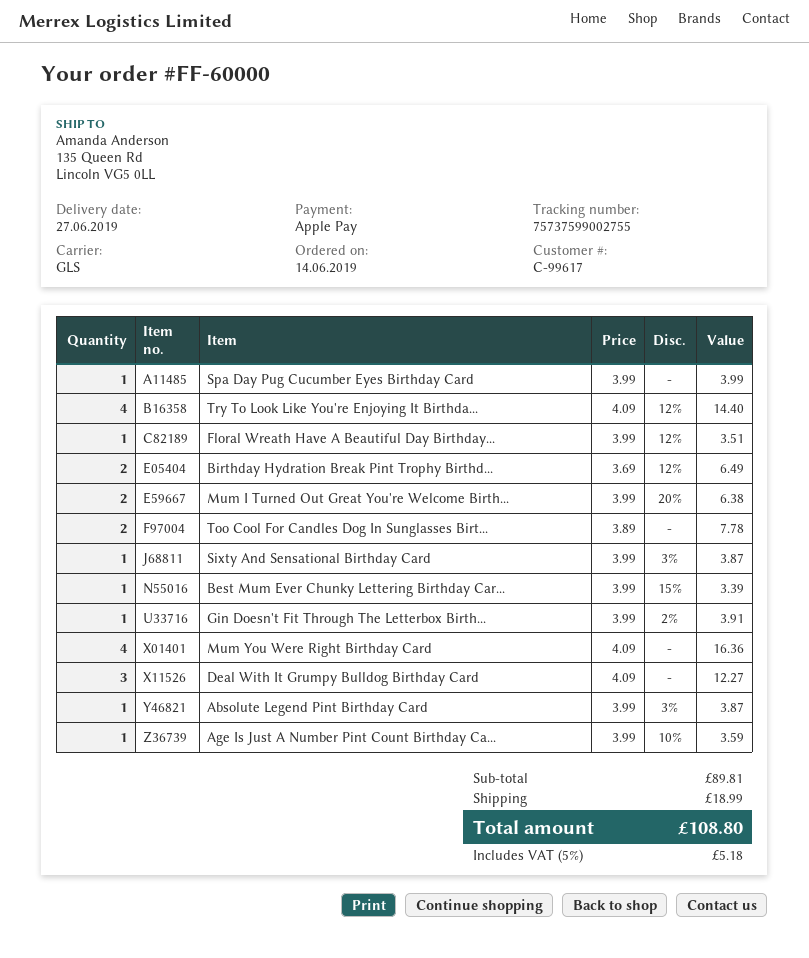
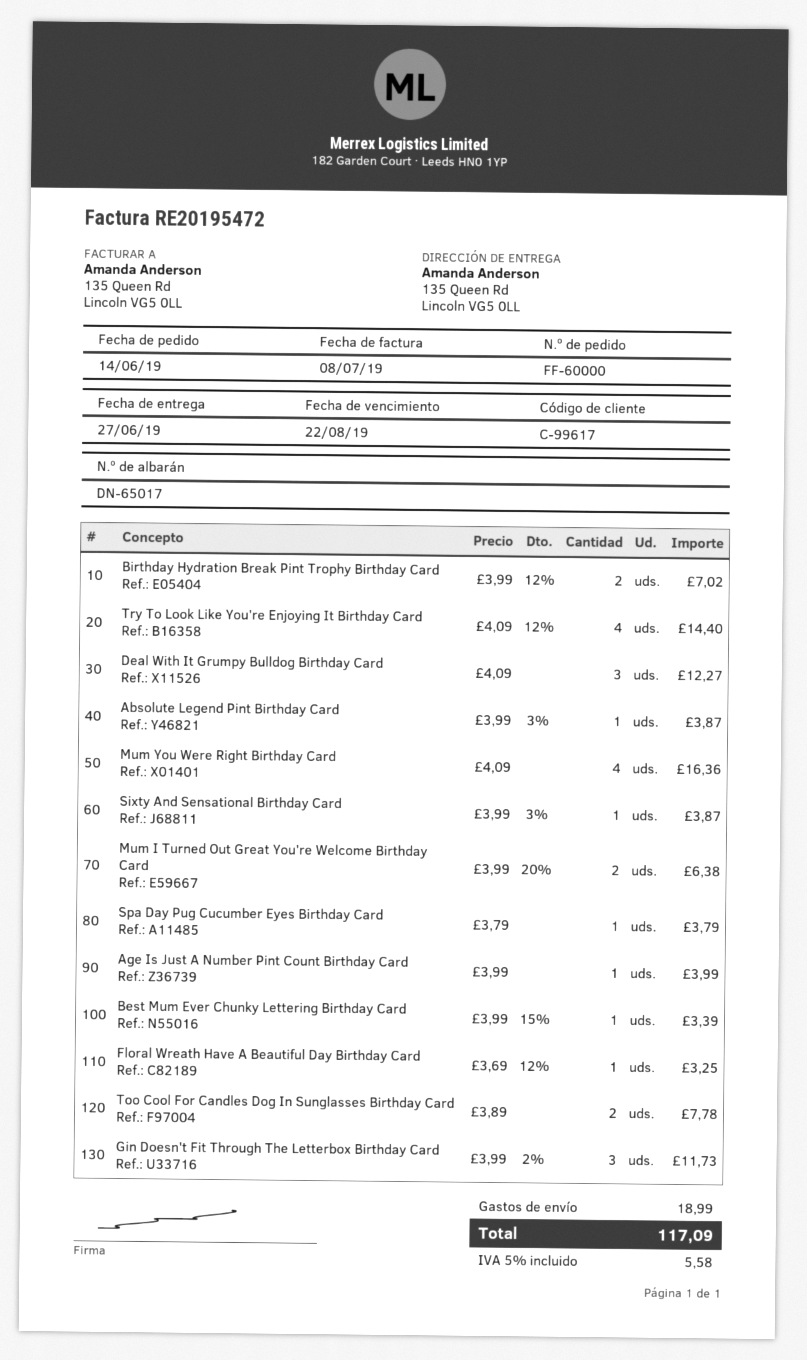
Spa Day Pug Cucumber Eyes Birthday Card: 1 x 3.99 = 3.99 -> 1 x 3.79 = 3.79
Floral Wreath Have A Beautiful Day Birthday...: 1 x 3.99 - 12% = 3.51 -> 1 x 3.69 - 12% = 3.25
Birthday Hydration Break Pint Trophy Birthd...: 2 x 3.69 - 12% = 6.49 -> 2 x 3.99 - 12% = 7.02
Gin Doesn't Fit Through The Letterbox Birth...: 1 x 3.99 - 2% = 3.91 -> 3 x 3.99 - 2% = 11.73
Age Is Just A Number Pint Count Birthday Ca...: 1 x 3.99 - 10% = 3.59 -> 1 x 3.99 = 3.99
tax: 5% = 5.18 -> 5% = 5.58
total: 108.80 -> 117.09

